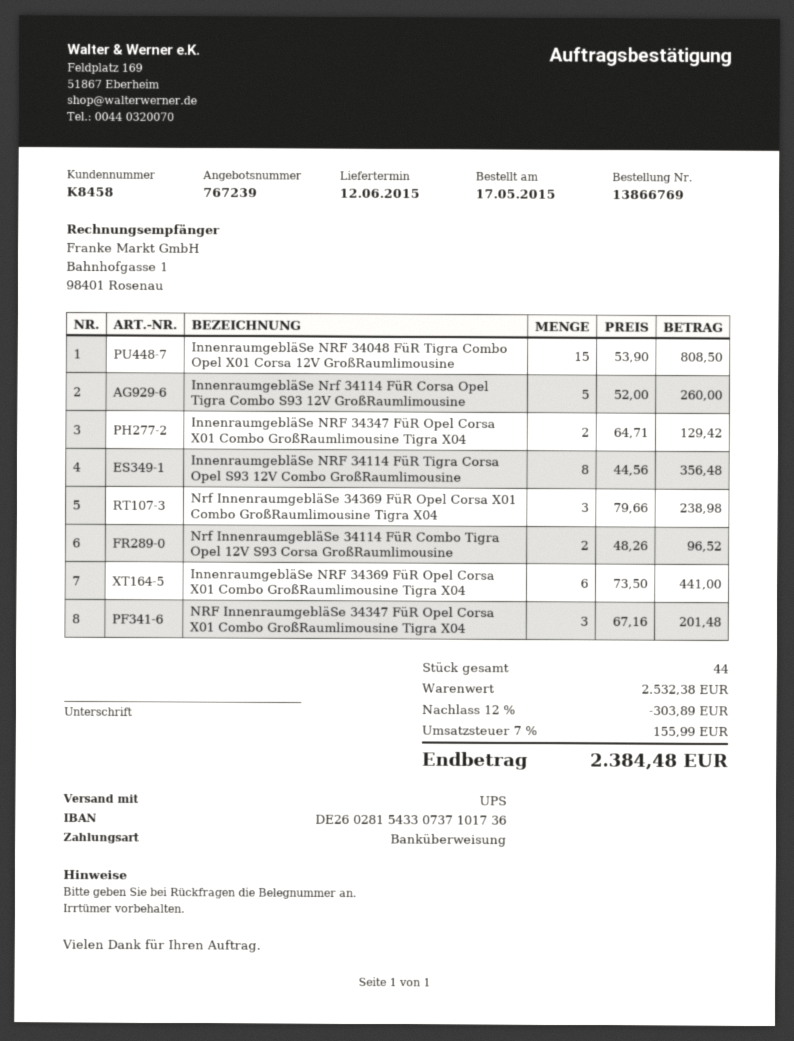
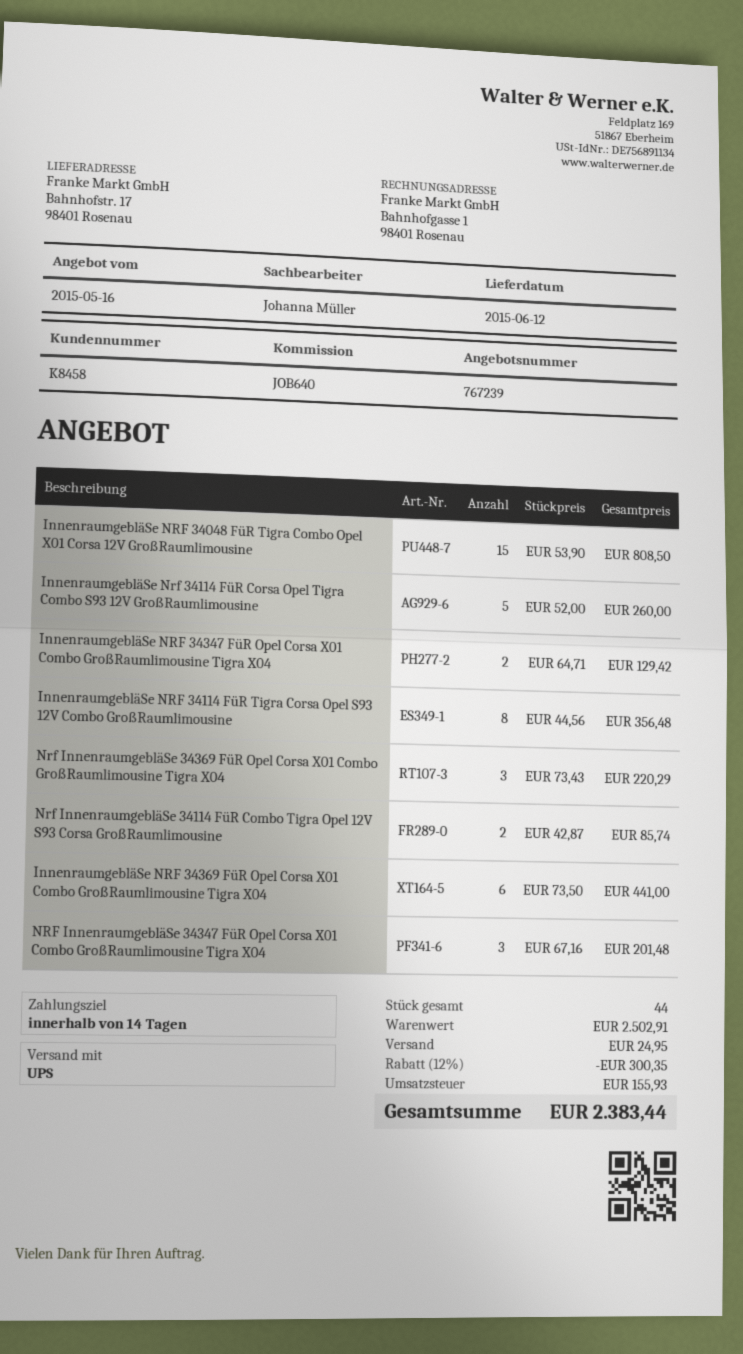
Nrf InnenraumgebläSe 34369 FüR Opel Corsa X01 Combo GroßRaumlimousine Tigra X04: 3 x 79.66 = 238.98 -> 3 x 73.43 = 220.29
Nrf InnenraumgebläSe 34114 FüR Combo Tigra Opel 12V S93 Corsa GroßRaumlimousine: 2 x 48.26 = 96.52 -> 2 x 42.87 = 85.74
subtotal: 2532.38 -> 2502.91
discount: 12% = 303.89 -> 12% = 300.35
shipping: none -> 24.95
tax: 155.99 -> 155.93
total: 2384.48 -> 2383.44

